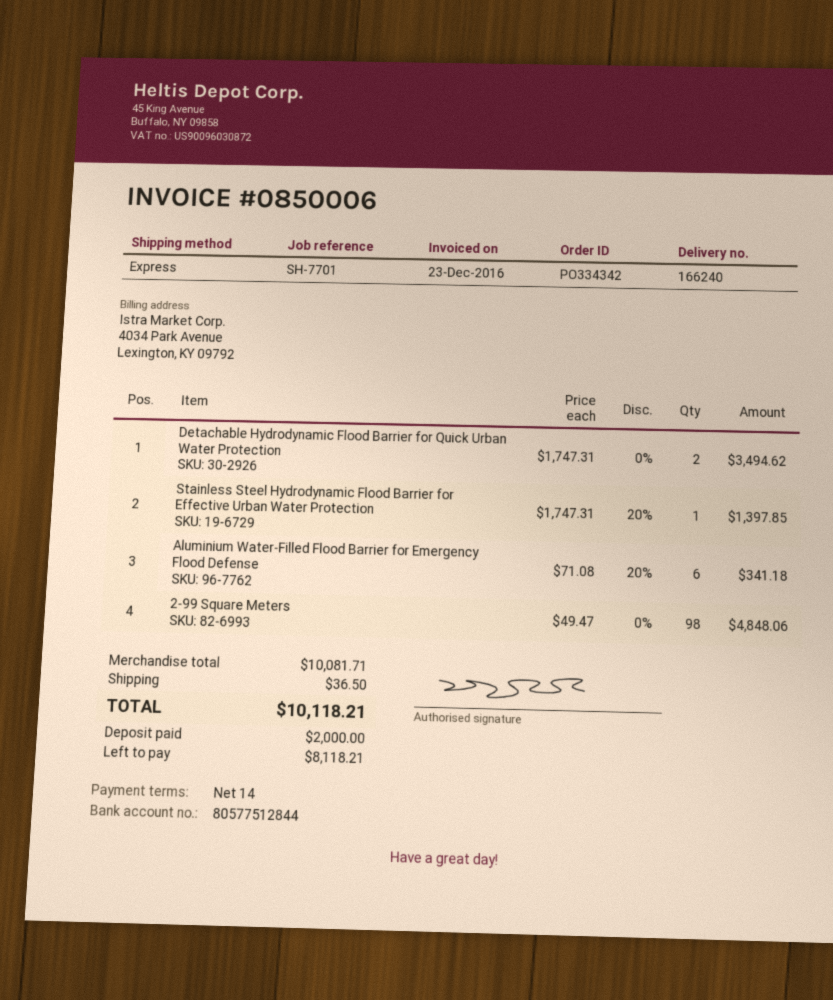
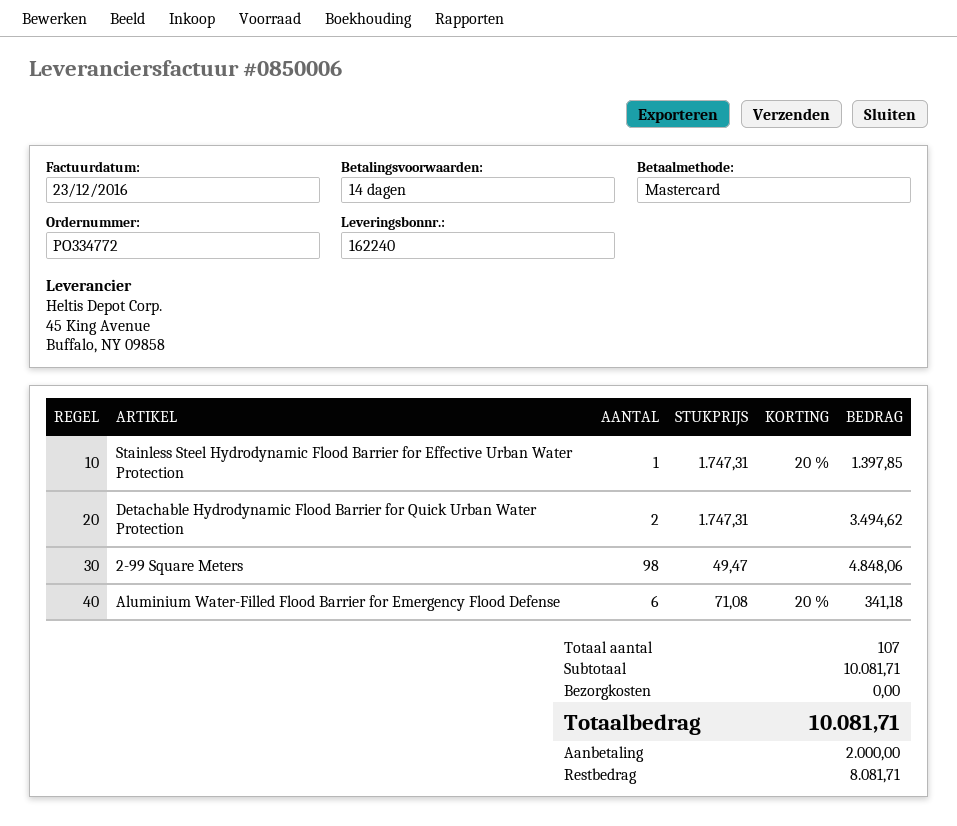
order number: PO334342 -> PO334772
delivery note number: 166240 -> 162240
shipping: 36.50 -> 0.00
total: 10118.21 -> 10081.71
balance: 8118.21 -> 8081.71

